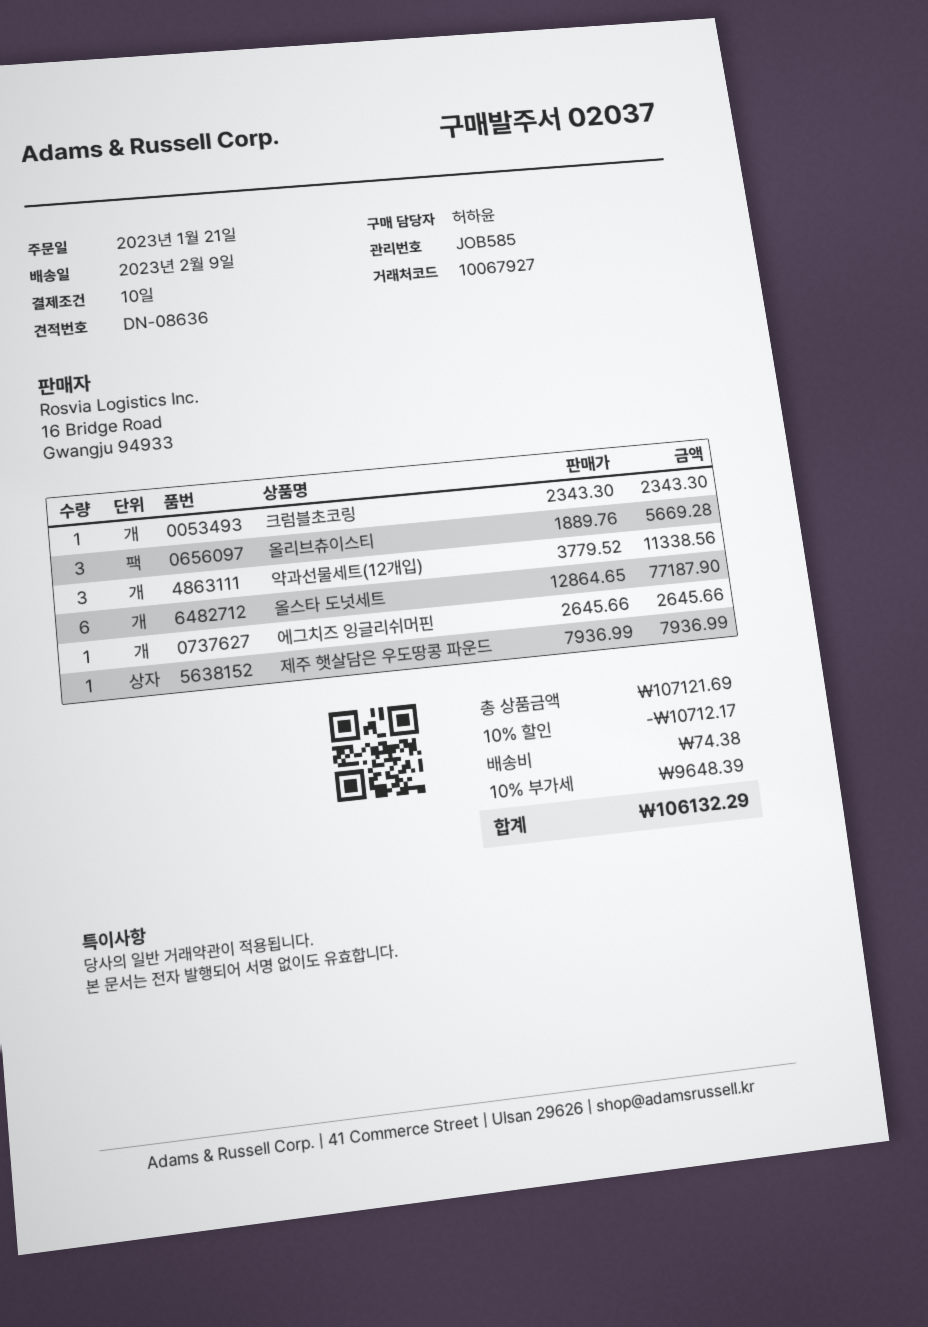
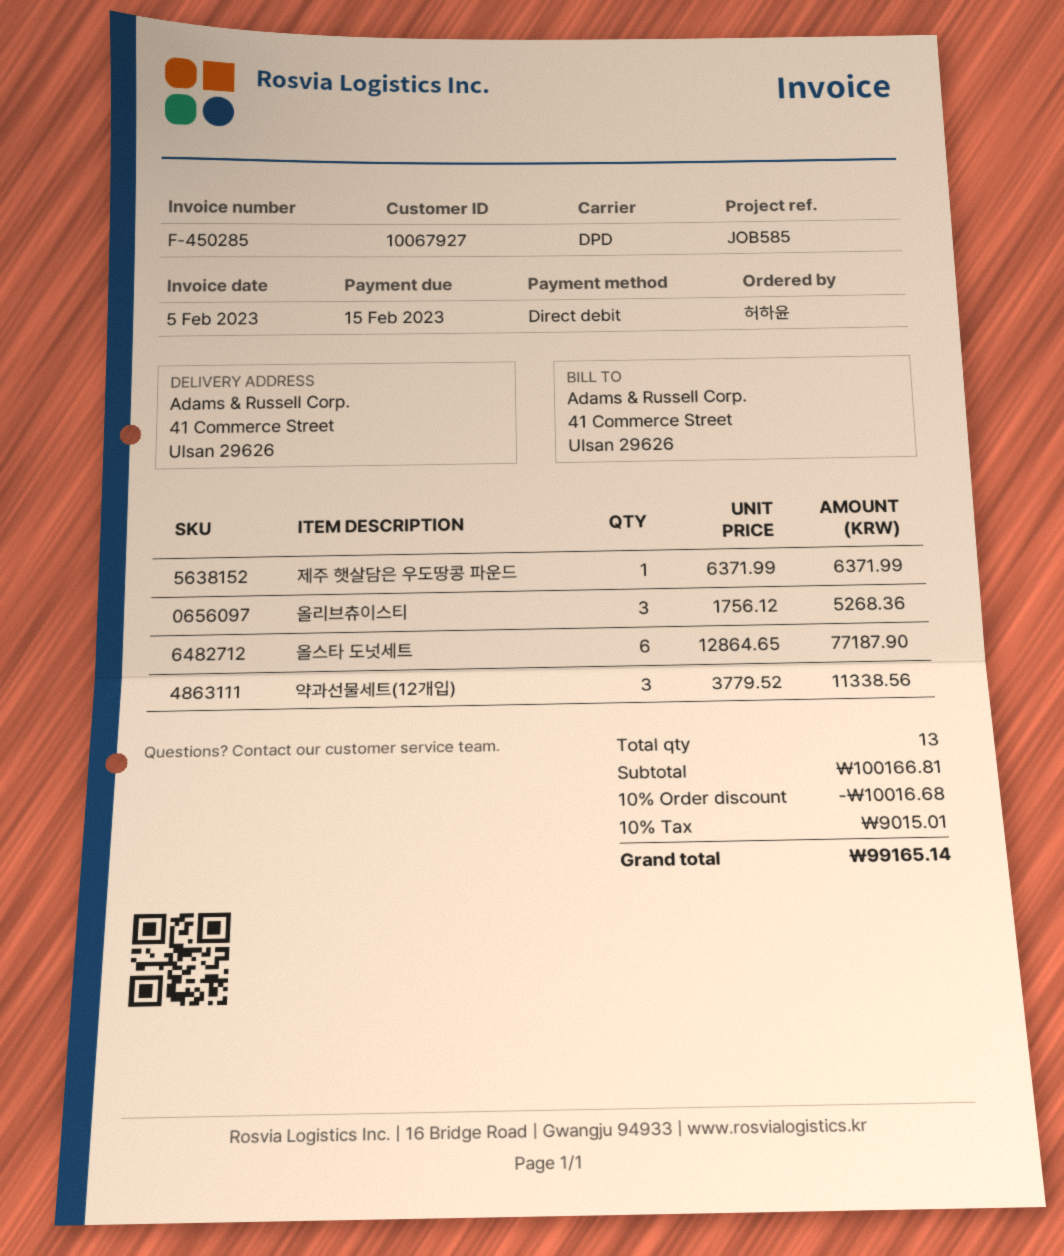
크럼블초코링: 1 x 2343.30 = 2343.30 -> none
올리브츄이스티: 3 x 1889.76 = 5669.28 -> 3 x 1756.12 = 5268.36
에그치즈 잉글리쉬머핀: 1 x 2645.66 = 2645.66 -> none
제주 햇살담은 우도땅콩 파운드: 1 x 7936.99 = 7936.99 -> 1 x 6371.99 = 6371.99
subtotal: 107121.69 -> 100166.81
discount: 10% = 10712.17 -> 10% = 10016.68
shipping: 74.38 -> none
tax: 10% = 9648.39 -> 10% = 9015.01
total: 106132.29 -> 99165.14

